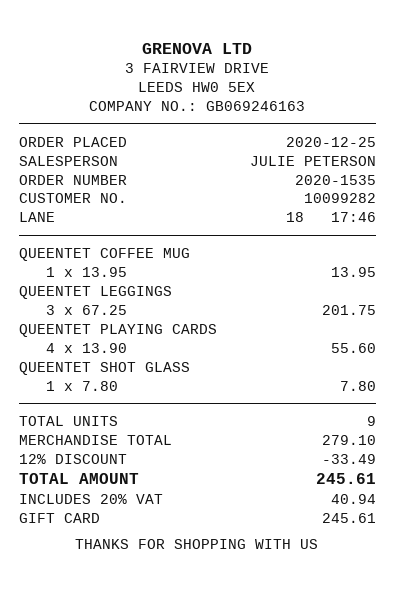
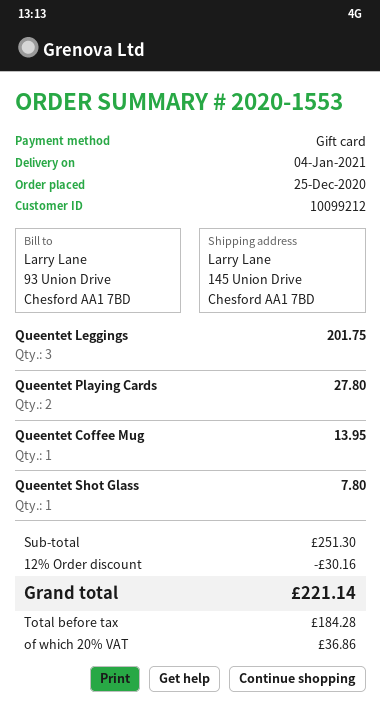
order number: 2020-1535 -> 2020-1553
customer number: 10099282 -> 10099212
QUEENTET PLAYING CARDS: 4 for 55.60 -> 2 for 27.80
subtotal: 279.10 -> 251.30
discount: 12% = 33.49 -> 12% = 30.16
tax: 20% = 40.94 -> 20% = 36.86
total: 245.61 -> 221.14

